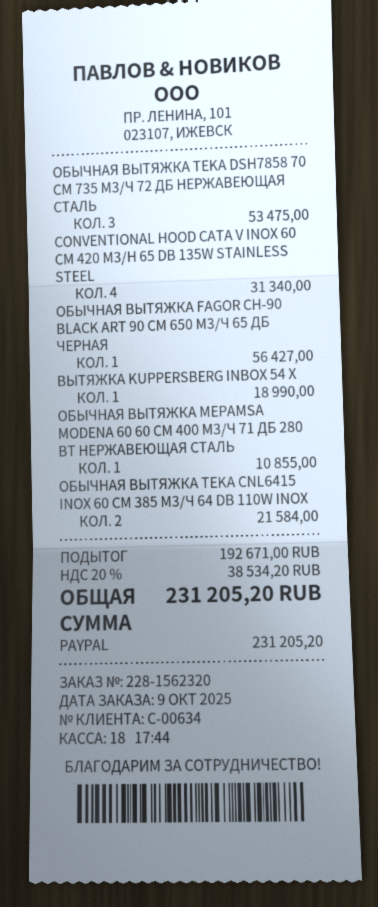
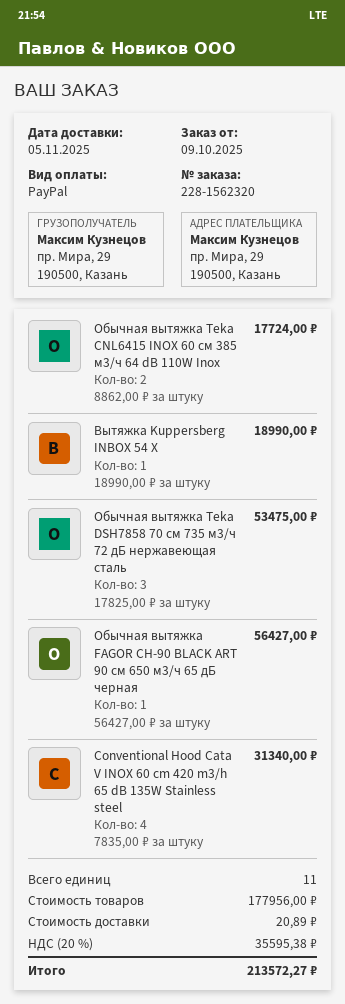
ОБЫЧНАЯ ВЫТЯЖКА MEPAMSA MODENA 60 60 СМ 400 М3/Ч 71 ДБ 280 ВТ НЕРЖАВЕЮЩАЯ СТАЛЬ: 1 for 10855.00 -> none
ОБЫЧНАЯ ВЫТЯЖКА TEKA CNL6415 INOX 60 СМ 385 М3/Ч 64 DB 110W INOX: 2 for 21584.00 -> 2 for 17724.00
subtotal: 192671.00 -> 177956.00
shipping: none -> 20.89
tax: 20% = 38534.20 -> 20% = 35595.38
total: 231205.20 -> 213572.27

